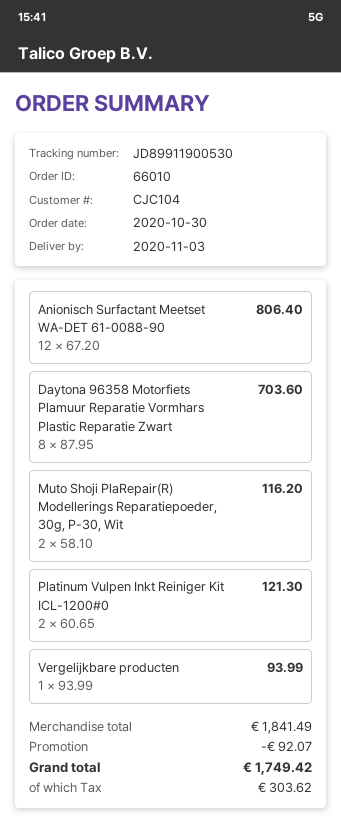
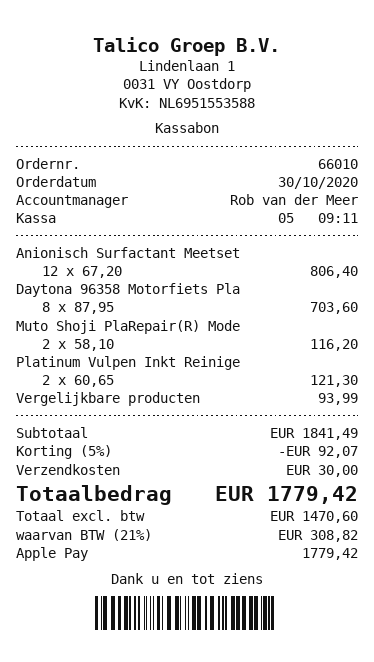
shipping: none -> 30.00
tax: 303.62 -> 308.82
total: 1749.42 -> 1779.42

